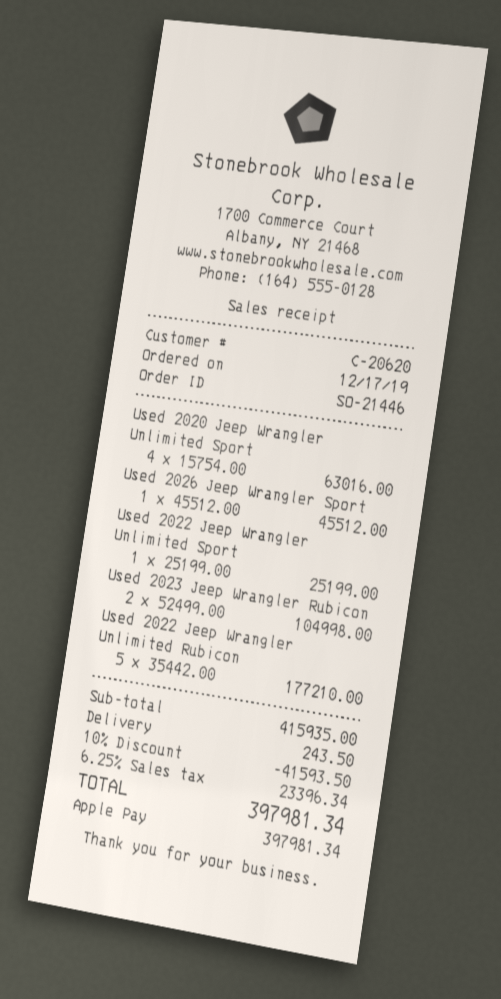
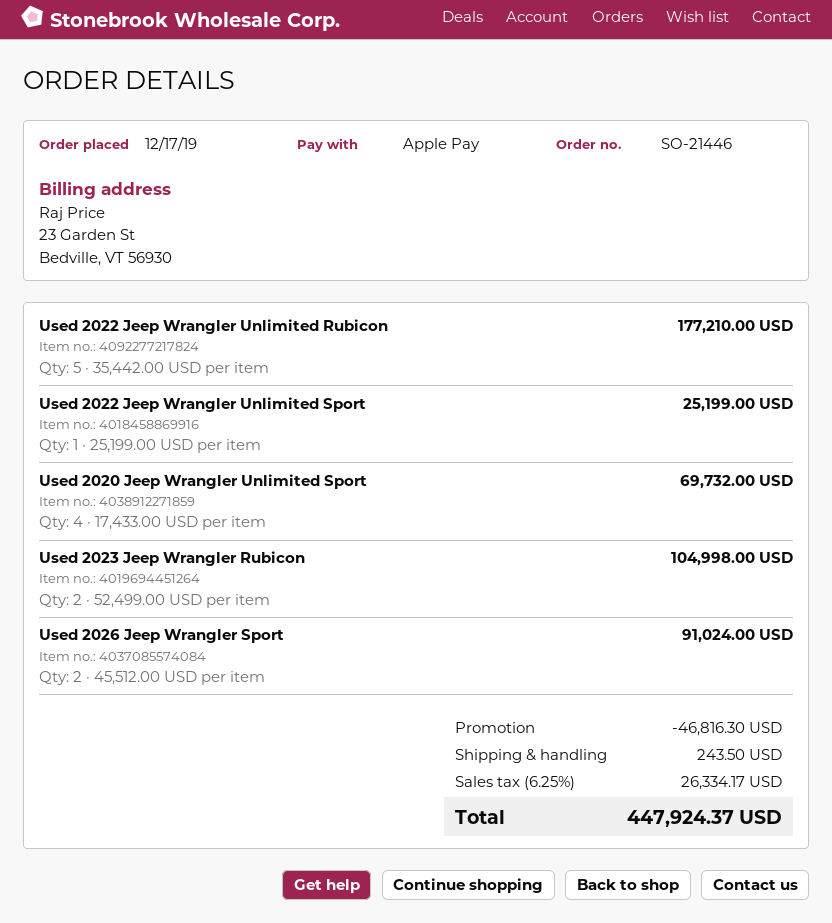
Used 2020 Jeep Wrangler Unlimited Sport: 4 x 15754.00 = 63016.00 -> 4 x 17433.00 = 69732.00
Used 2026 Jeep Wrangler Sport: 1 x 45512.00 = 45512.00 -> 2 x 45512.00 = 91024.00
discount: 41593.50 -> 46816.30
tax: 6.25% = 23396.34 -> 6.25% = 26334.17
total: 397981.34 -> 447924.37

